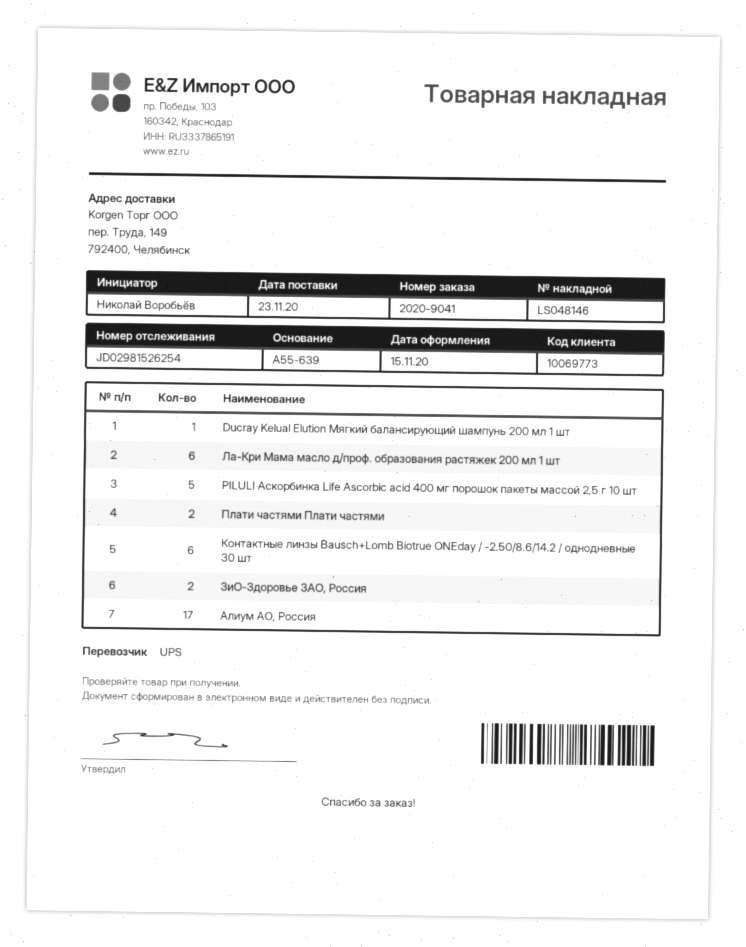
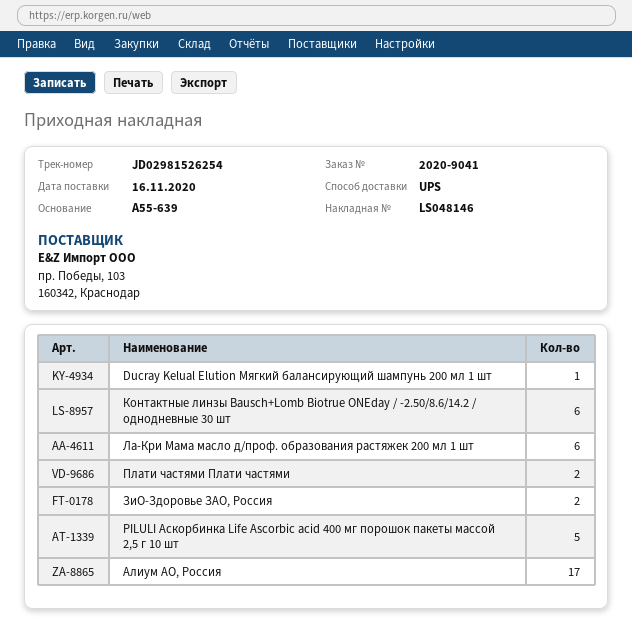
delivery date: 2020-11-23 -> 2020-11-16

